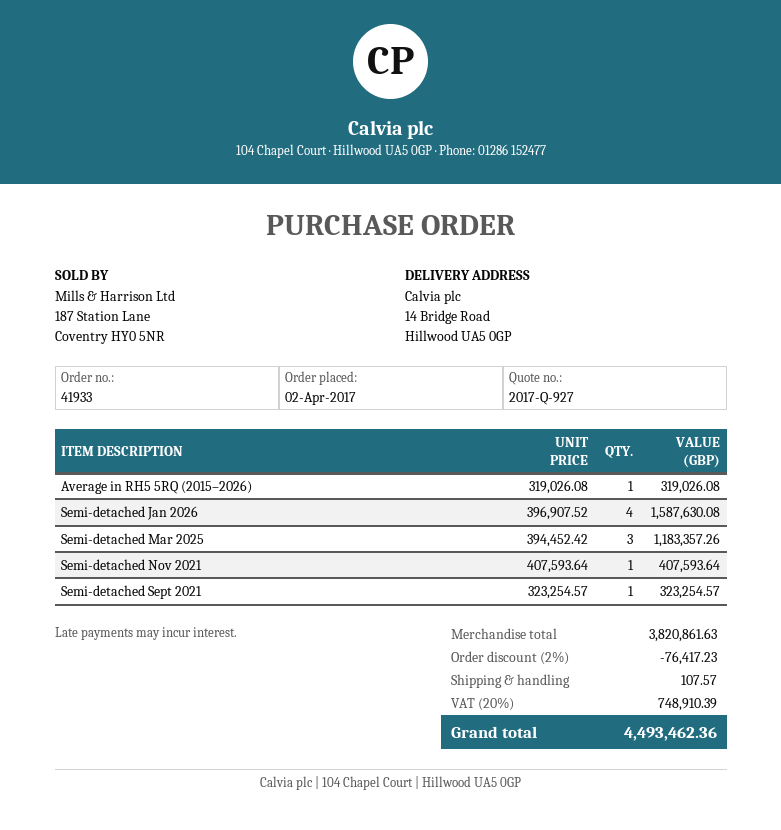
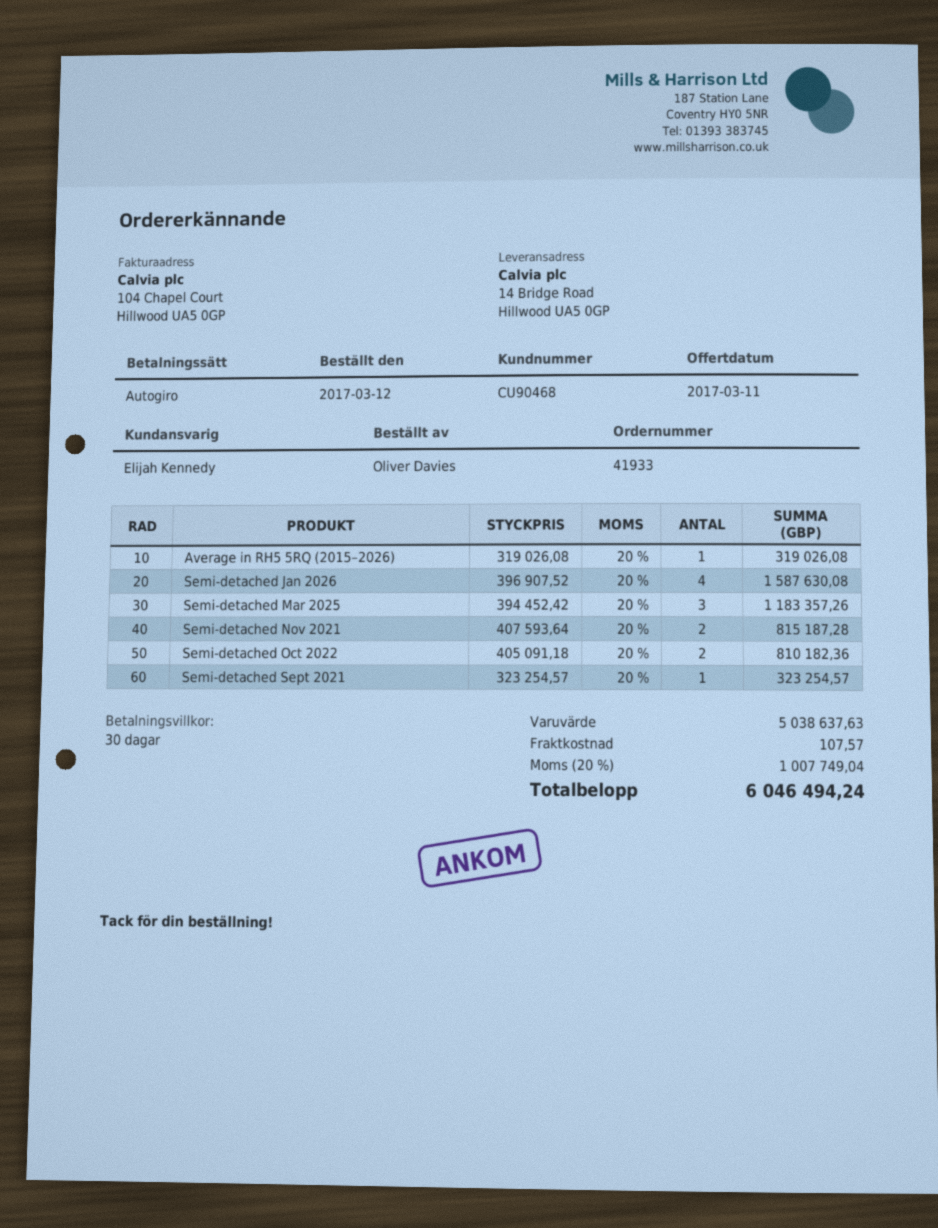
order date: 2017-04-02 -> 2017-03-12
Semi-detached Nov 2021: 1 x 407593.64 = 407593.64 -> 2 x 407593.64 = 815187.28
Semi-detached Oct 2022: none -> 2 x 405091.18 = 810182.36
subtotal: 3820861.63 -> 5038637.63
discount: 2% = 76417.23 -> none
tax: 20% = 748910.39 -> 20% = 1007749.04
total: 4493462.36 -> 6046494.24

